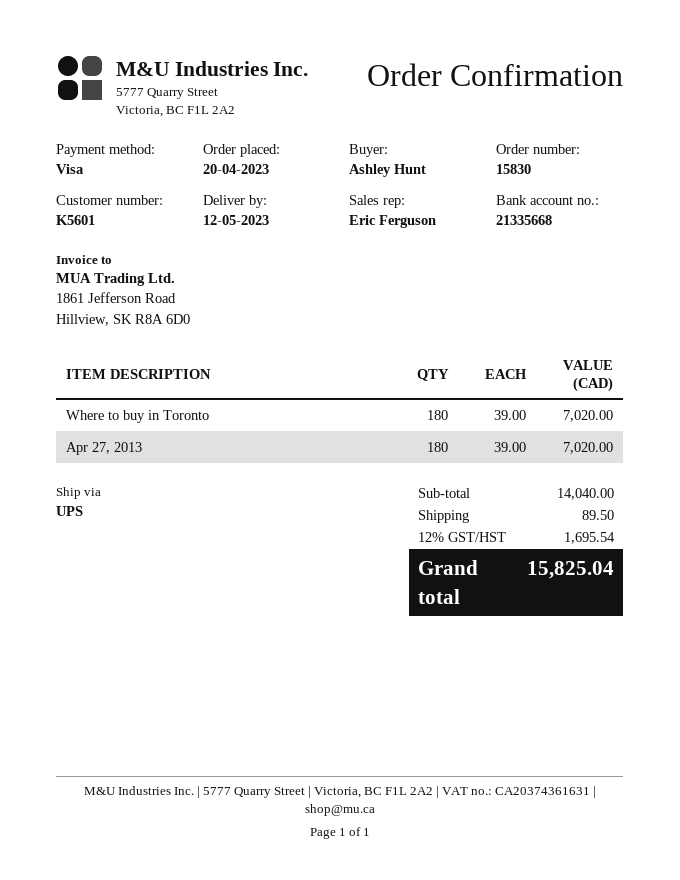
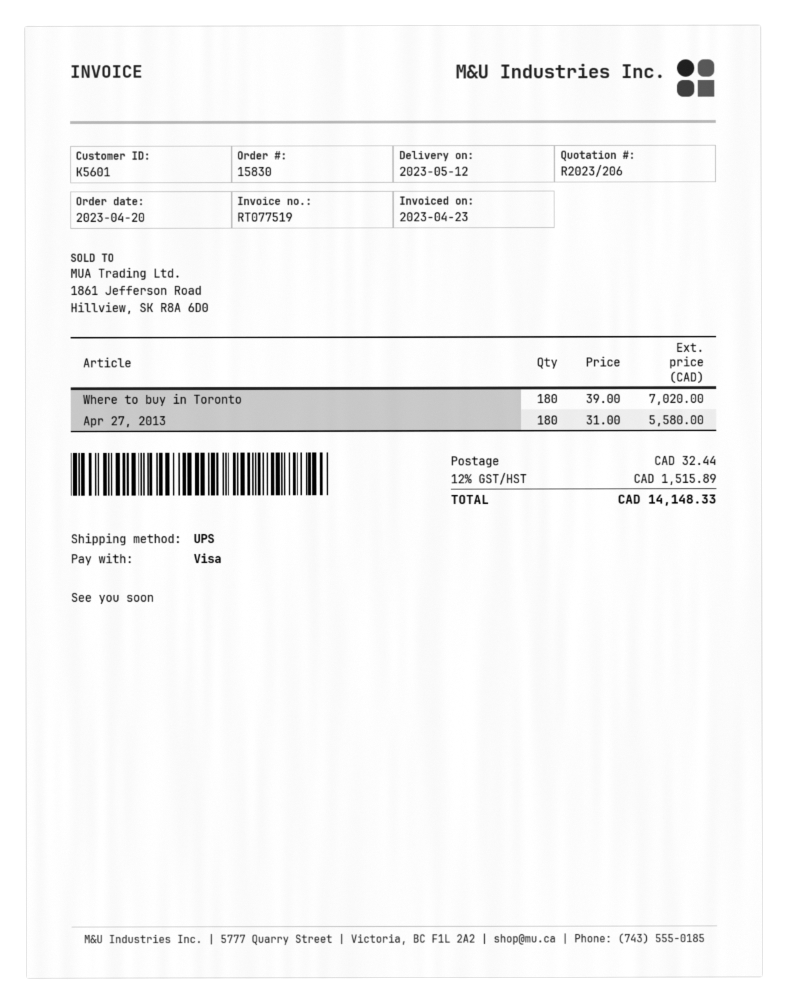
Apr 27, 2013: 180 x 39.00 = 7020.00 -> 180 x 31.00 = 5580.00
shipping: 89.50 -> 32.44
tax: 12% = 1695.54 -> 12% = 1515.89
total: 15825.04 -> 14148.33

